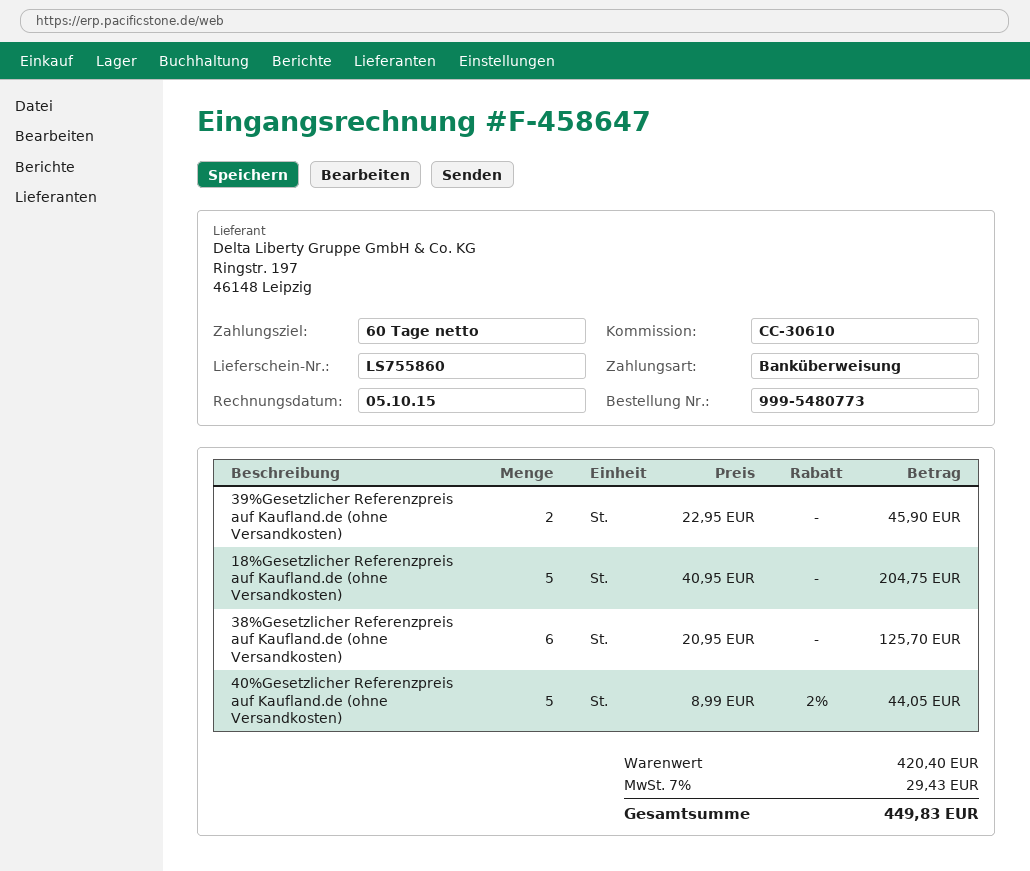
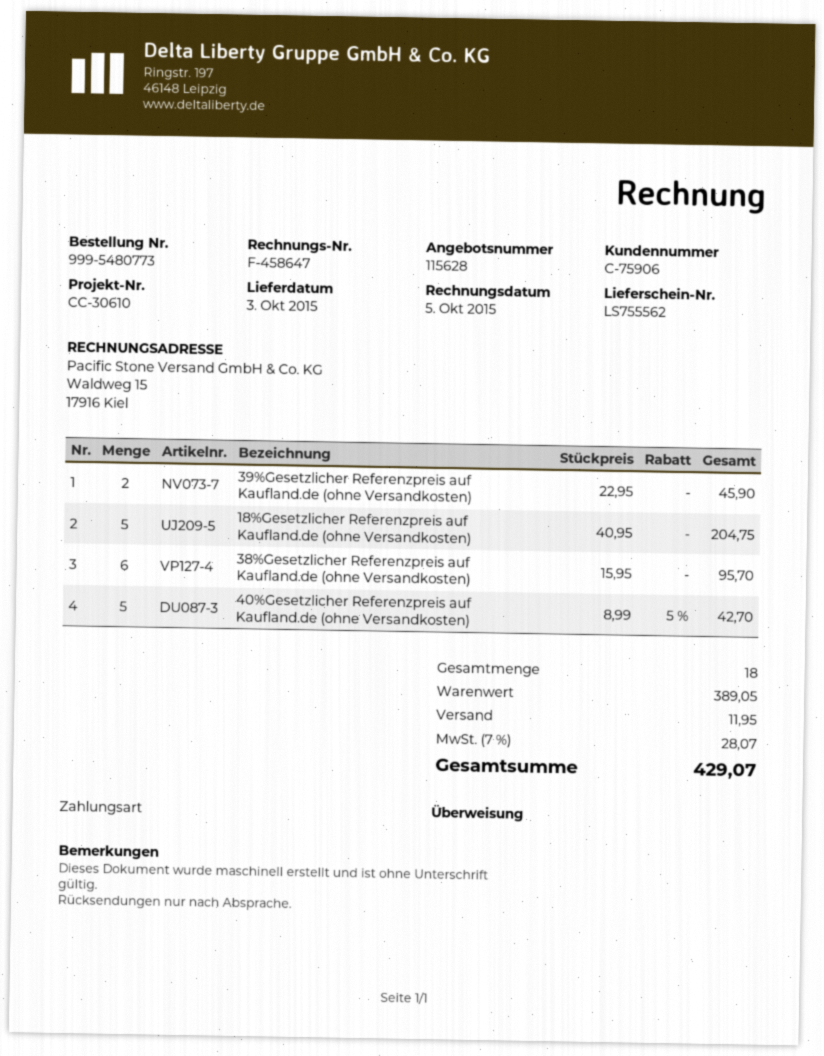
delivery note number: LS755860 -> LS755562
38%Gesetzlicher Referenzpreis auf Kaufland.de (ohne Versandkosten): 6 x 20.95 = 125.70 -> 6 x 15.95 = 95.70
40%Gesetzlicher Referenzpreis auf Kaufland.de (ohne Versandkosten): 5 x 8.99 - 2% = 44.05 -> 5 x 8.99 - 5% = 42.70
subtotal: 420.40 -> 389.05
shipping: none -> 11.95
tax: 7% = 29.43 -> 7% = 28.07
total: 449.83 -> 429.07

